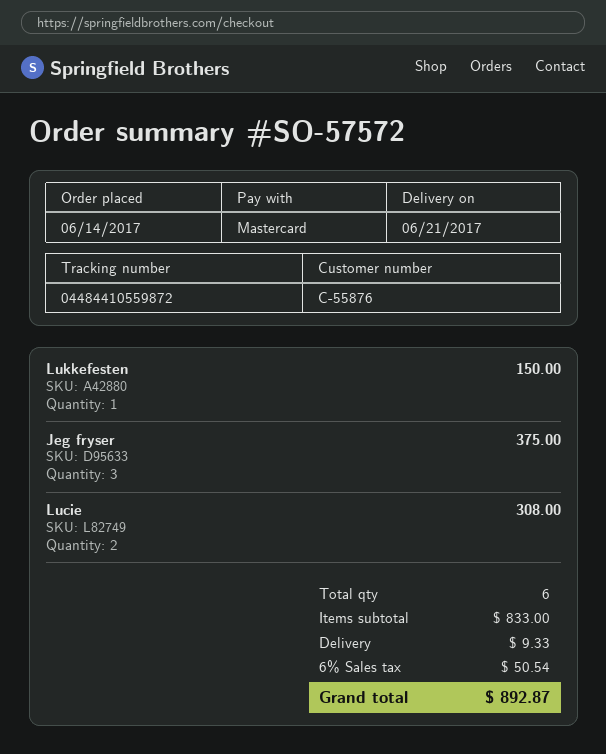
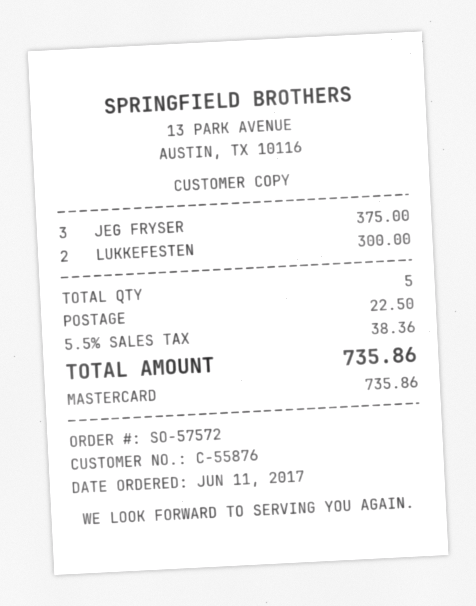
order date: 2017-06-14 -> 2017-06-11
Lukkefesten: 1 for 150.00 -> 2 for 300.00
Lucie: 2 for 308.00 -> none
total quantity: 6 -> 5
shipping: 9.33 -> 22.50
tax: 6% = 50.54 -> 5.5% = 38.36
total: 892.87 -> 735.86

